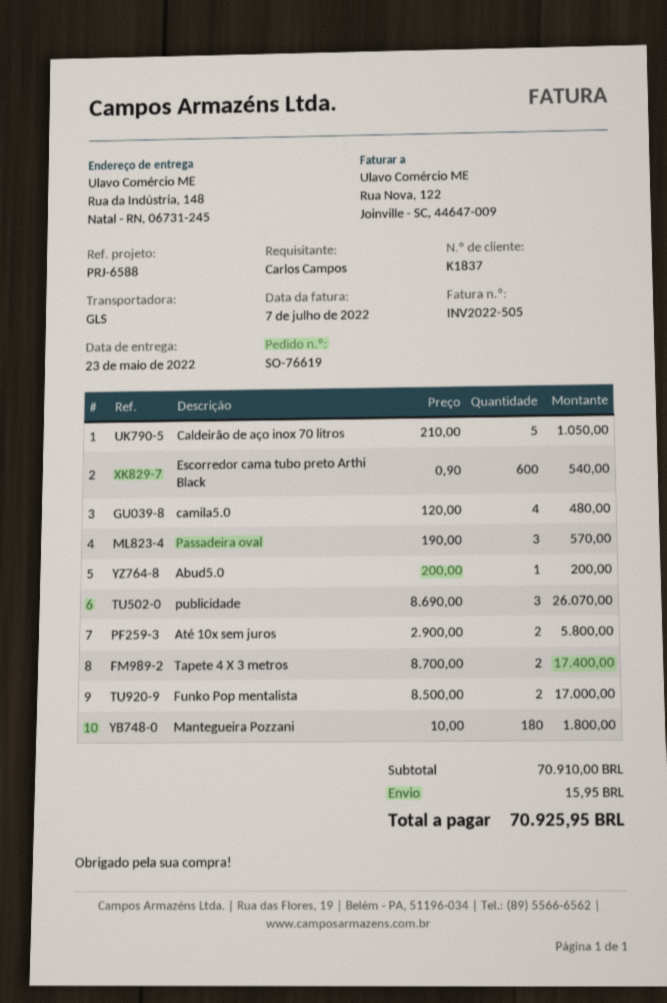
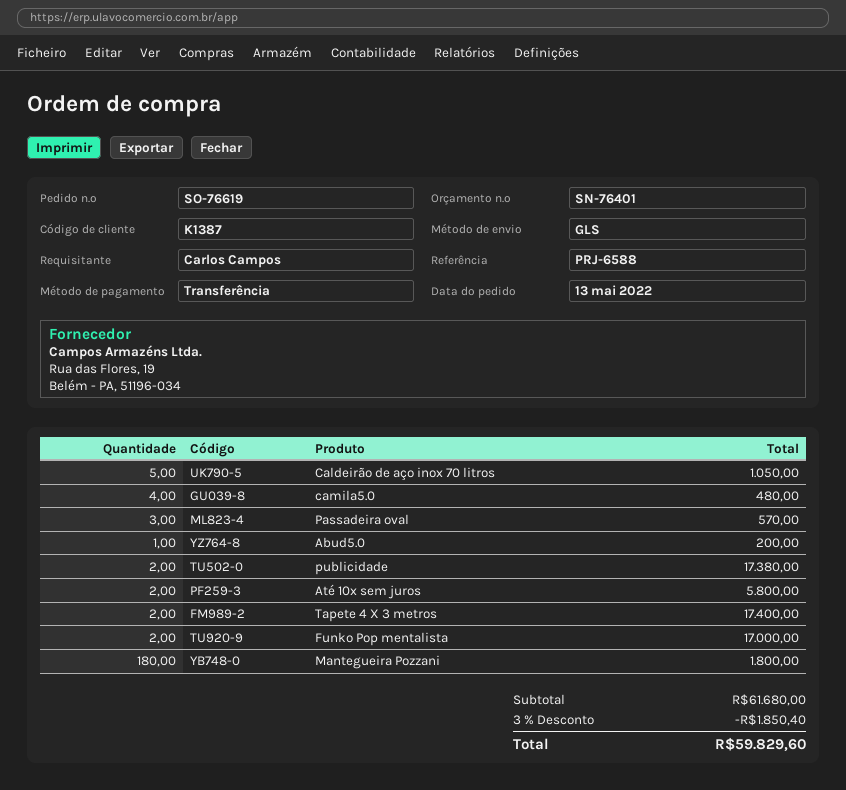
customer number: K1837 -> K1387
Escorredor cama tubo preto Arthi Black: 600 for 540.00 -> none
publicidade: 3 for 26070.00 -> 2 for 17380.00
subtotal: 70910.00 -> 61680.00
discount: none -> 3% = 1850.40
shipping: 15.95 -> none
total: 70925.95 -> 59829.60

